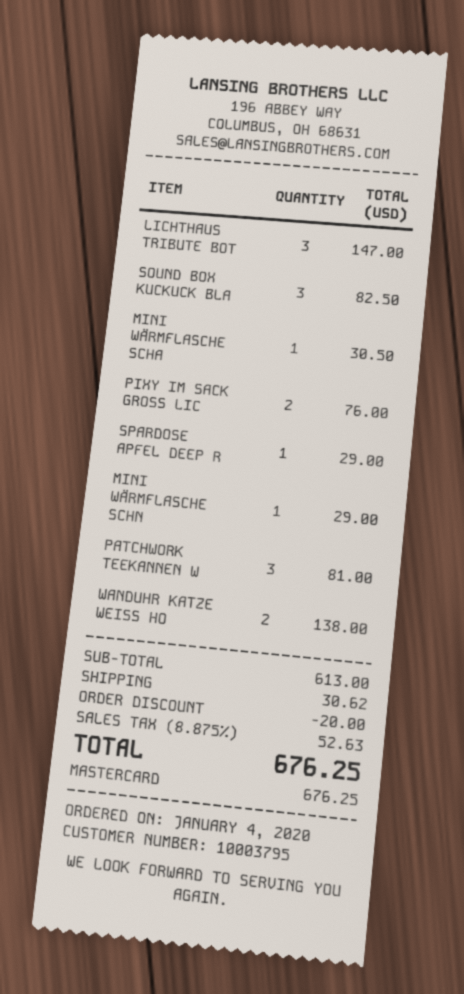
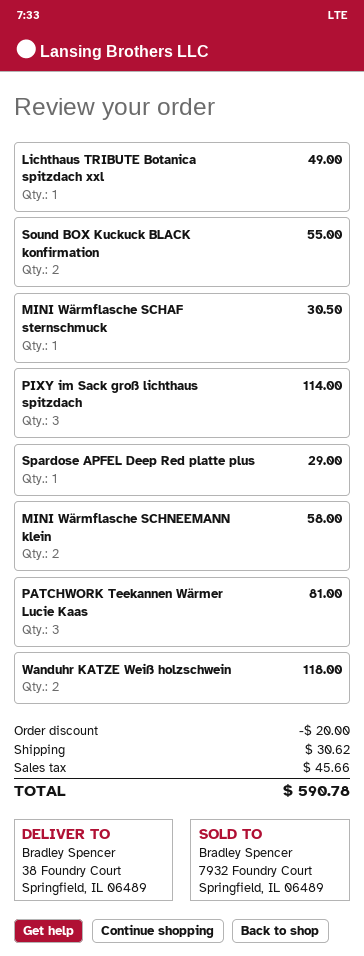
LICHTHAUS TRIBUTE BOT: 3 for 147.00 -> 1 for 49.00
SOUND BOX KUCKUCK BLA: 3 for 82.50 -> 2 for 55.00
PIXY IM SACK GROSS LIC: 2 for 76.00 -> 3 for 114.00
MINI WÄRMFLASCHE SCHN: 1 for 29.00 -> 2 for 58.00
WANDUHR KATZE WEISS HO: 2 for 138.00 -> 2 for 118.00
tax: 52.63 -> 45.66
total: 676.25 -> 590.78

